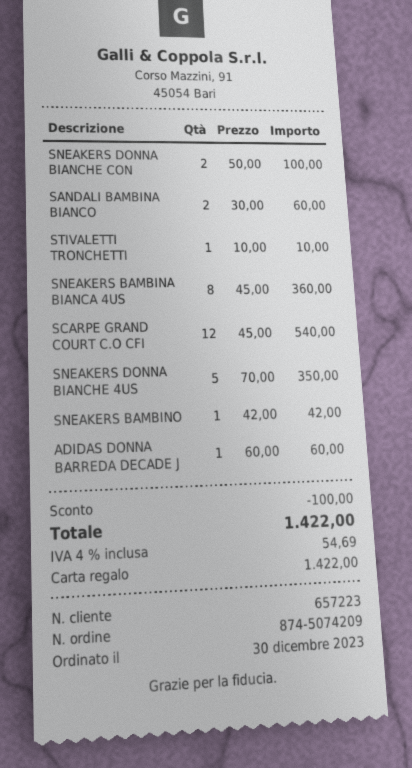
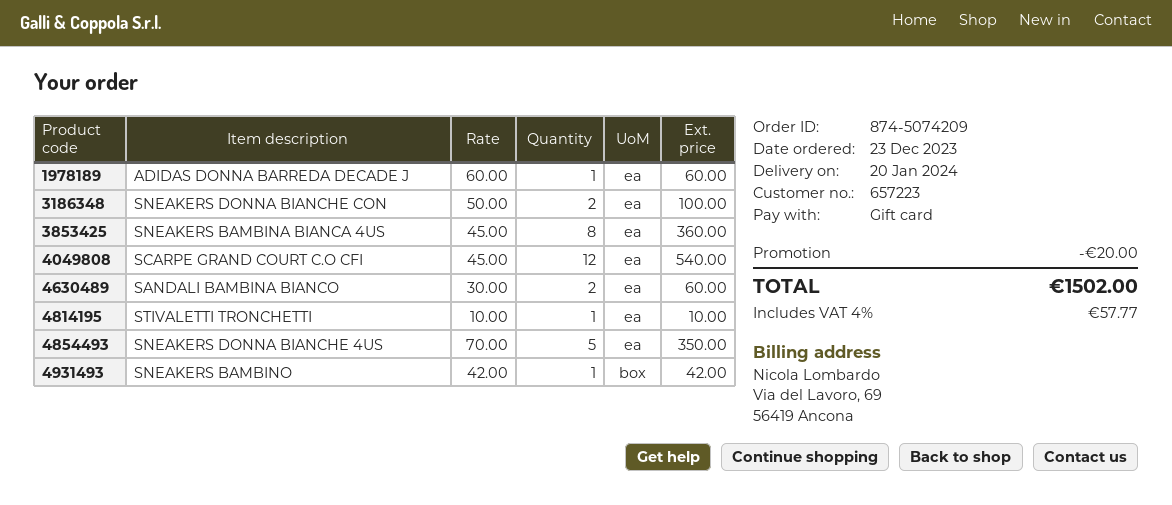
order date: 2023-12-30 -> 2023-12-23
discount: 100.00 -> 20.00
tax: 4% = 54.69 -> 4% = 57.77
total: 1422.00 -> 1502.00

